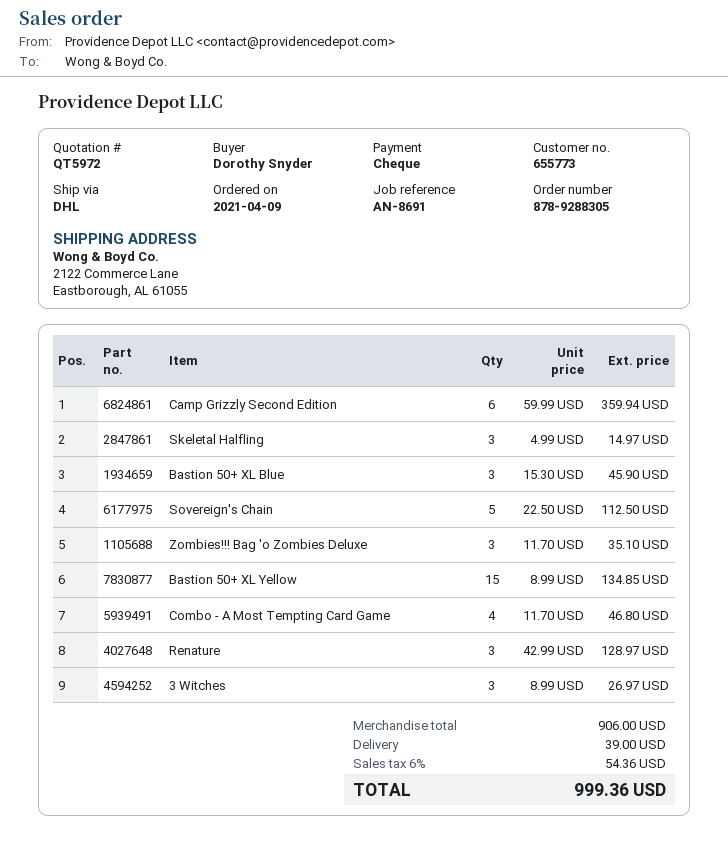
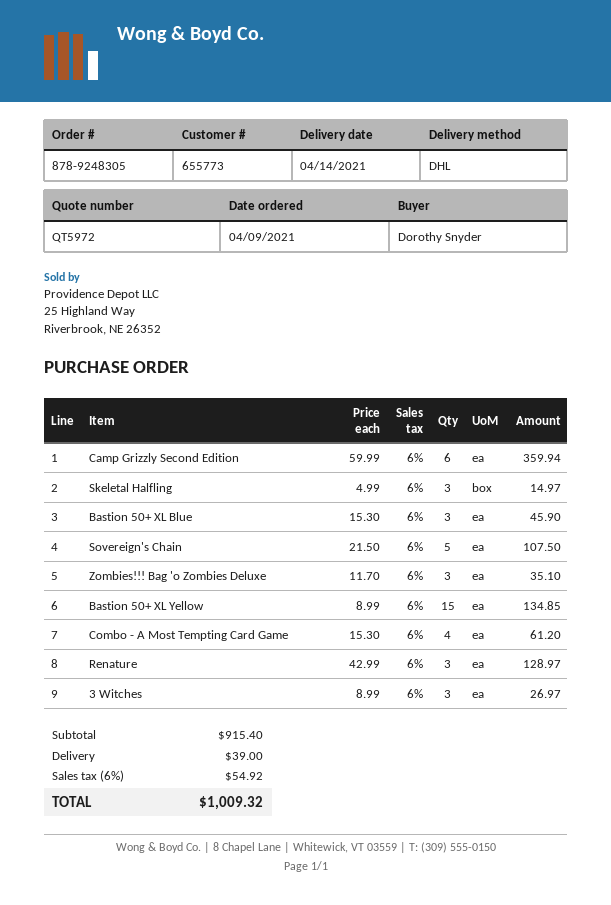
order number: 878-9288305 -> 878-9248305
Sovereign's Chain: 5 x 22.50 = 112.50 -> 5 x 21.50 = 107.50
Combo - A Most Tempting Card Game: 4 x 11.70 = 46.80 -> 4 x 15.30 = 61.20
subtotal: 906.00 -> 915.40
tax: 6% = 54.36 -> 6% = 54.92
total: 999.36 -> 1009.32

